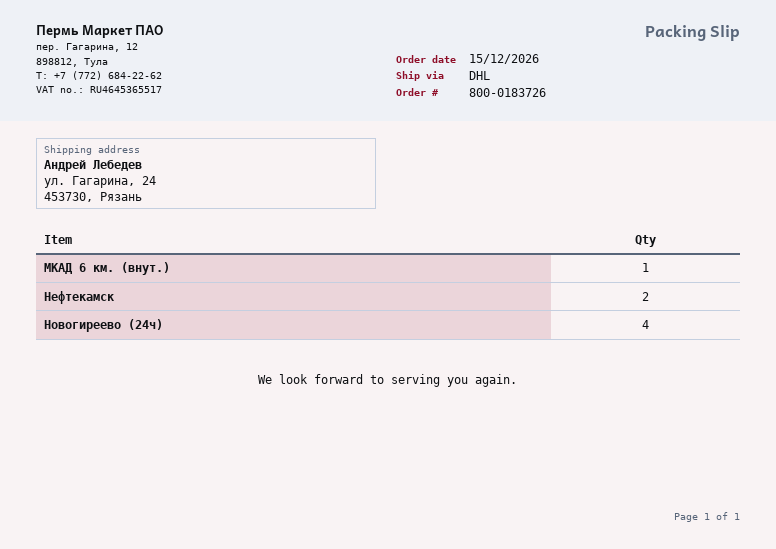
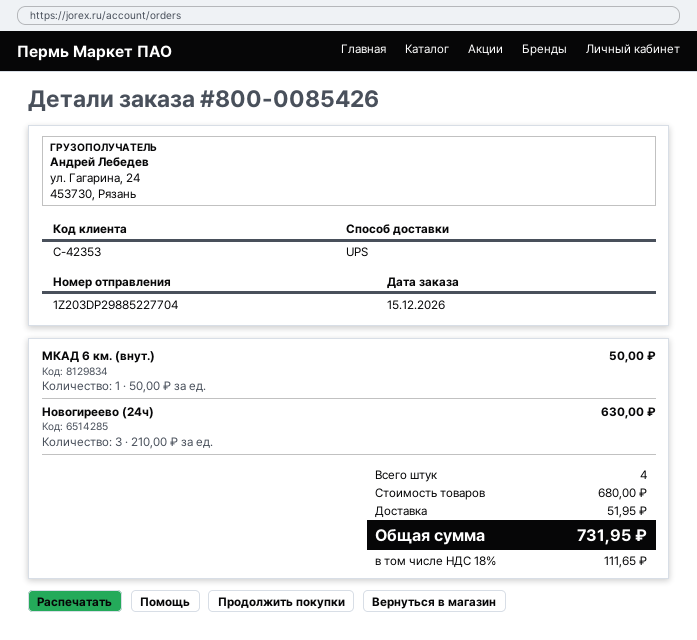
order number: 800-0183726 -> 800-0085426
shipping method: DHL -> UPS
Нефтекамск: 2 -> none
Новогиреево (24ч): 4 -> 3

